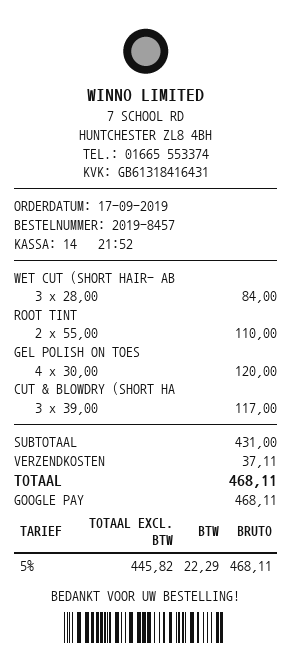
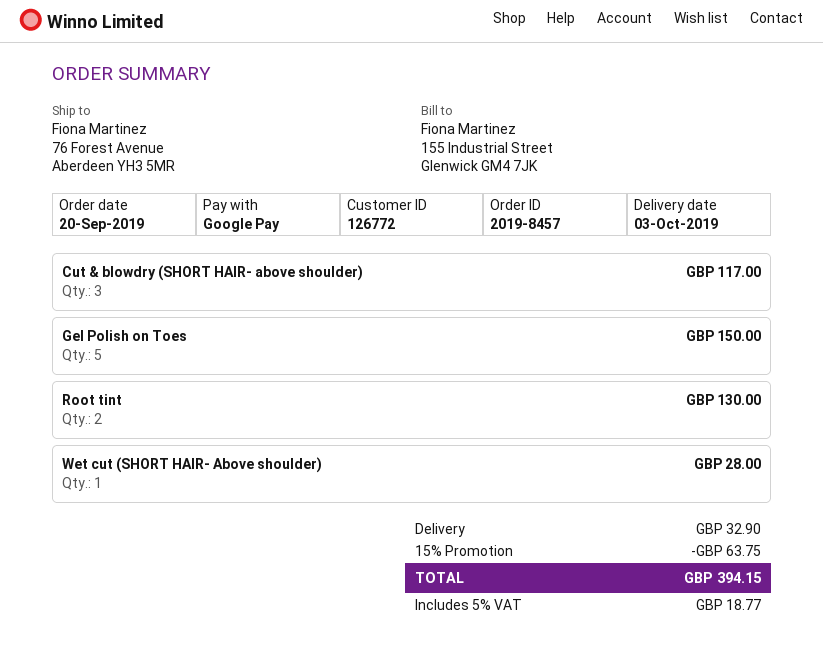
order date: 2019-09-17 -> 2019-09-20
WET CUT (SHORT HAIR- AB: 3 for 84.00 -> 1 for 28.00
ROOT TINT: 2 for 110.00 -> 2 for 130.00
GEL POLISH ON TOES: 4 for 120.00 -> 5 for 150.00
discount: none -> 15% = 63.75
shipping: 37.11 -> 32.90
tax: 5% = 22.29 -> 5% = 18.77
total: 468.11 -> 394.15

